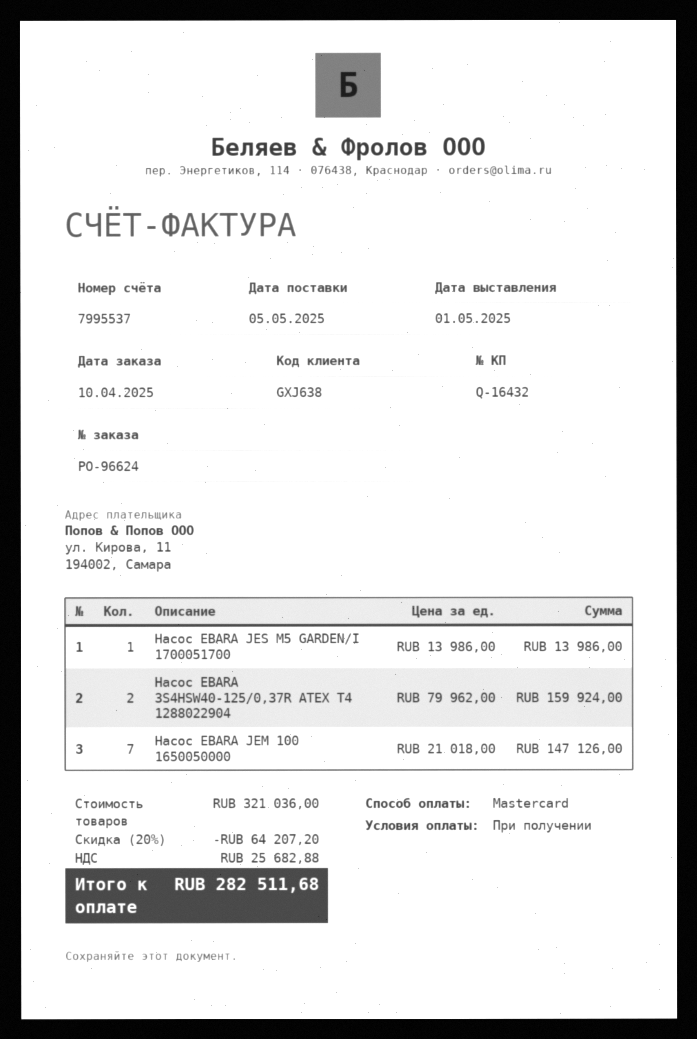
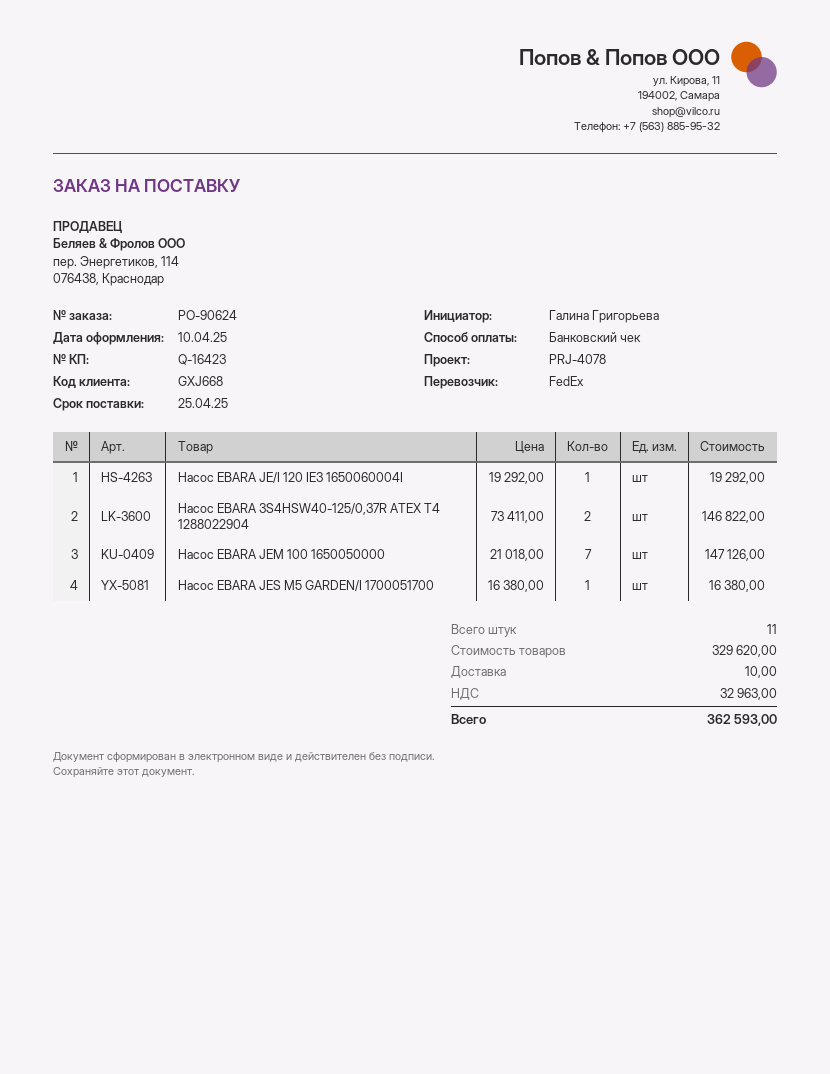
quote number: Q-16432 -> Q-16423
order number: PO-96624 -> PO-90624
delivery date: 2025-05-05 -> 2025-04-25
customer number: GXJ638 -> GXJ668
payment method: Mastercard -> cheque
Насос EBARA JES M5 GARDEN/I 1700051700: 1 x 13986.00 = 13986.00 -> 1 x 16380.00 = 16380.00
Насос EBARA 3S4HSW40-125/0,37R ATEX T4 1288022904: 2 x 79962.00 = 159924.00 -> 2 x 73411.00 = 146822.00
Насос EBARA JE/I 120 IE3 1650060004I: none -> 1 x 19292.00 = 19292.00
subtotal: 321036.00 -> 329620.00
discount: 20% = 64207.20 -> none
shipping: none -> 10.00
tax: 25682.88 -> 32963.00
total: 282511.68 -> 362593.00

